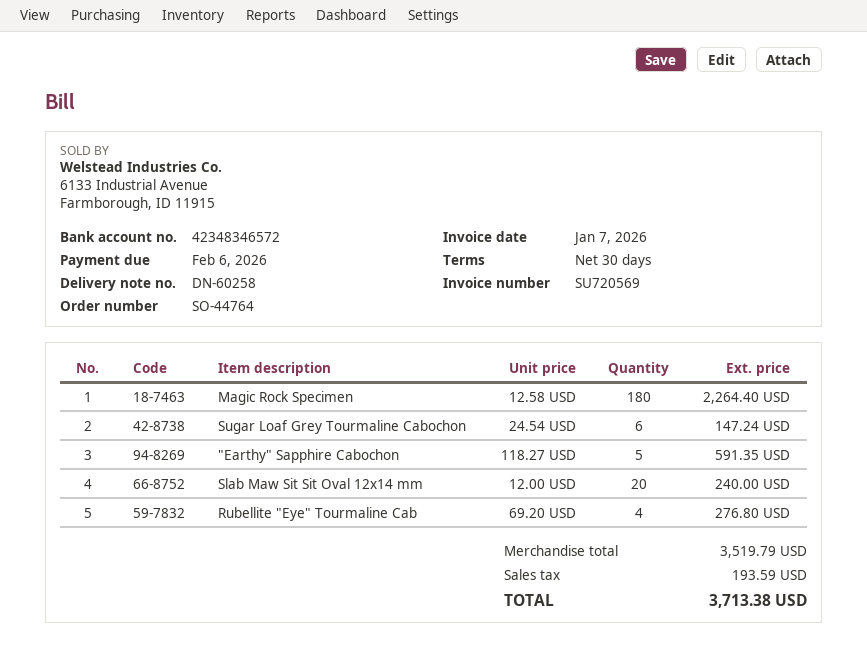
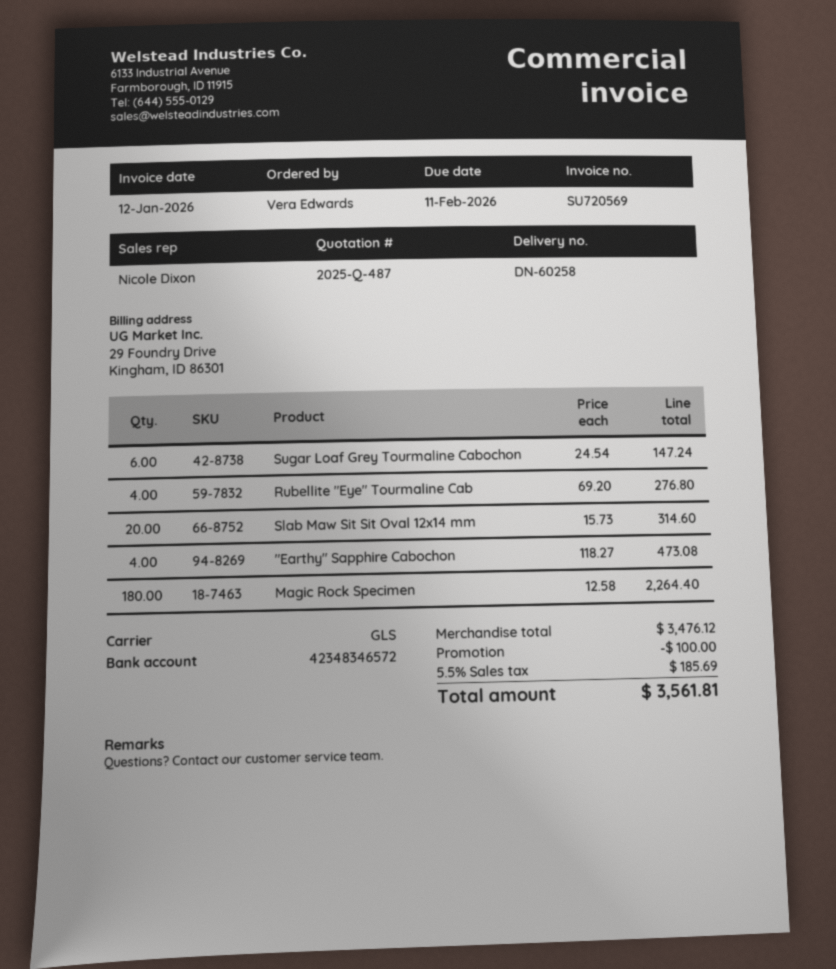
invoice date: 2026-01-07 -> 2026-01-12
due date: 2026-02-06 -> 2026-02-11
"Earthy" Sapphire Cabochon: 5 x 118.27 = 591.35 -> 4 x 118.27 = 473.08
Slab Maw Sit Sit Oval 12x14 mm: 20 x 12.00 = 240.00 -> 20 x 15.73 = 314.60
subtotal: 3519.79 -> 3476.12
discount: none -> 100.00
tax: 193.59 -> 185.69
total: 3713.38 -> 3561.81

